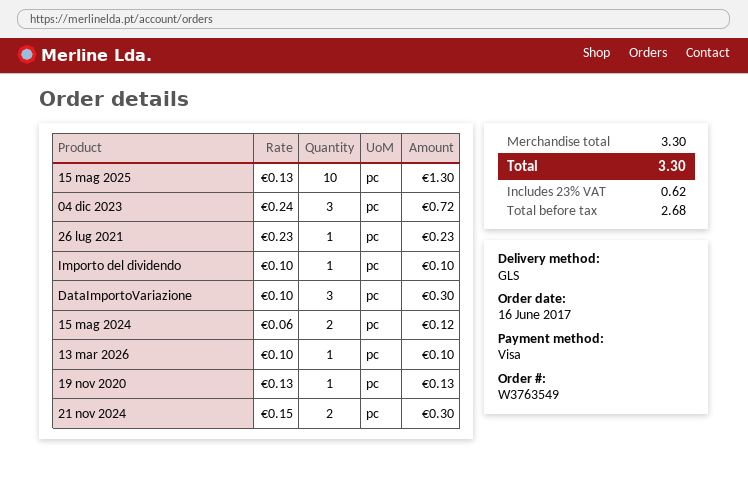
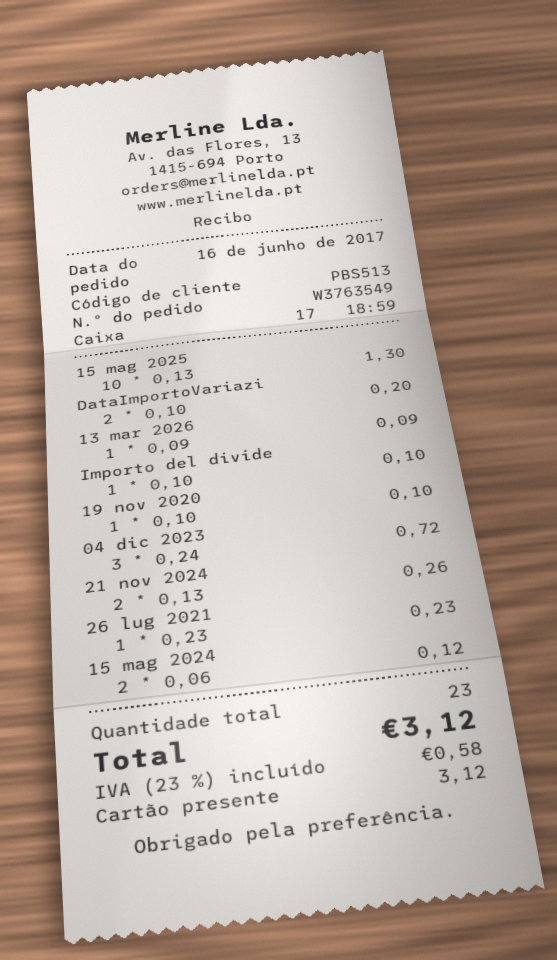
payment method: Visa -> gift card
DataImportoVariazione: 3 x 0.10 = 0.30 -> 2 x 0.10 = 0.20
13 mar 2026: 1 x 0.10 = 0.10 -> 1 x 0.09 = 0.09
19 nov 2020: 1 x 0.13 = 0.13 -> 1 x 0.10 = 0.10
21 nov 2024: 2 x 0.15 = 0.30 -> 2 x 0.13 = 0.26
tax: 23% = 0.62 -> 23% = 0.58
total: 3.30 -> 3.12

